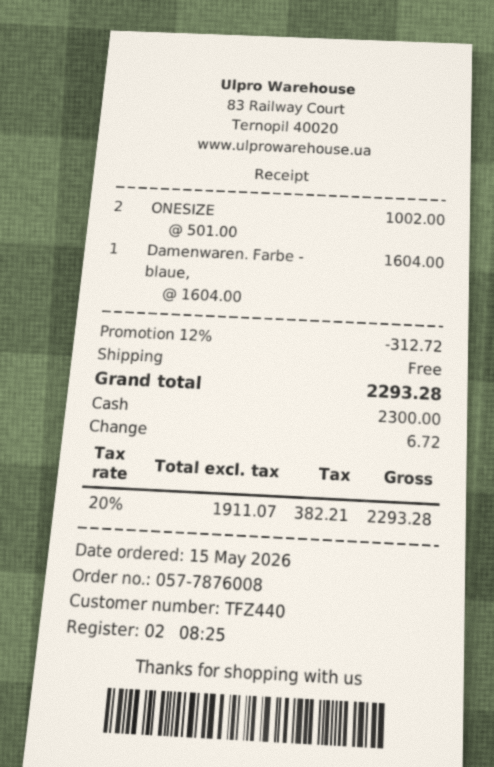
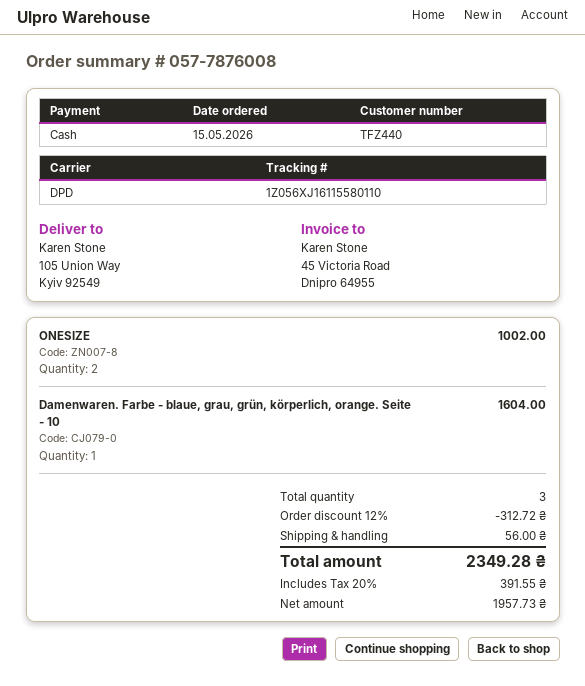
shipping: 0.00 -> 56.00
net: 1911.07 -> 1957.73
tax: 20% = 382.21 -> 20% = 391.55
total: 2293.28 -> 2349.28

